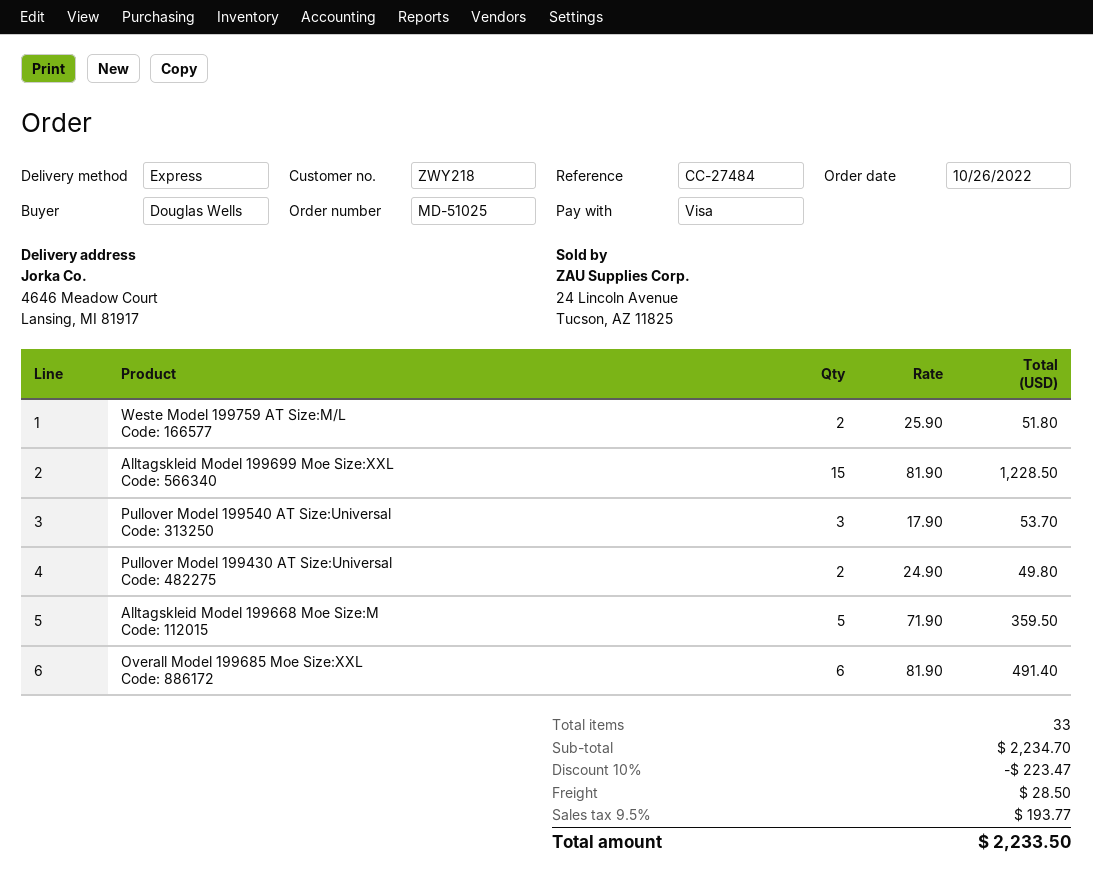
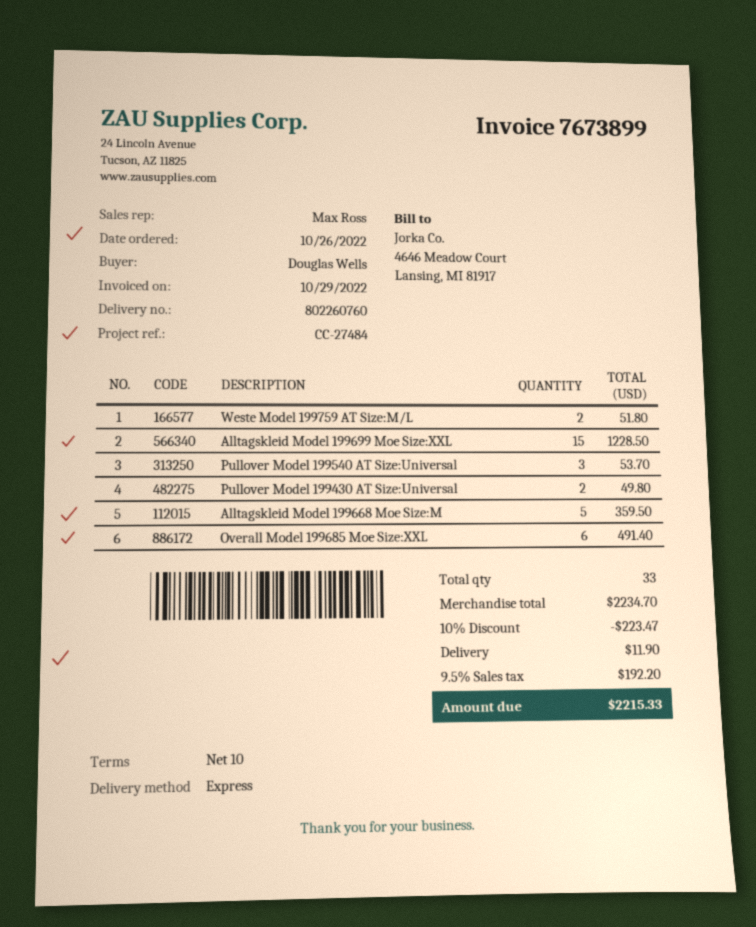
shipping: 28.50 -> 11.90
tax: 9.5% = 193.77 -> 9.5% = 192.20
total: 2233.50 -> 2215.33

